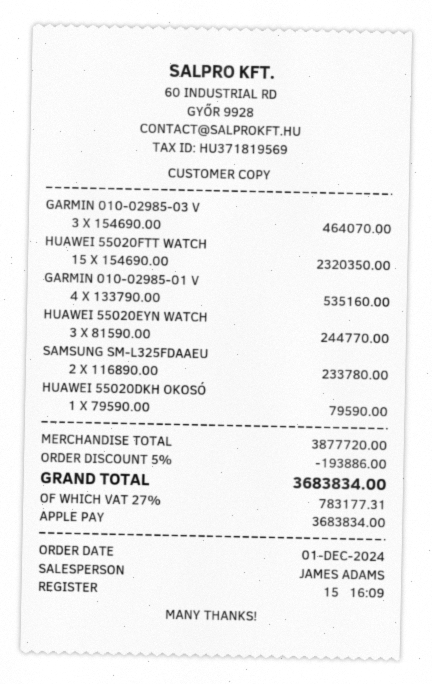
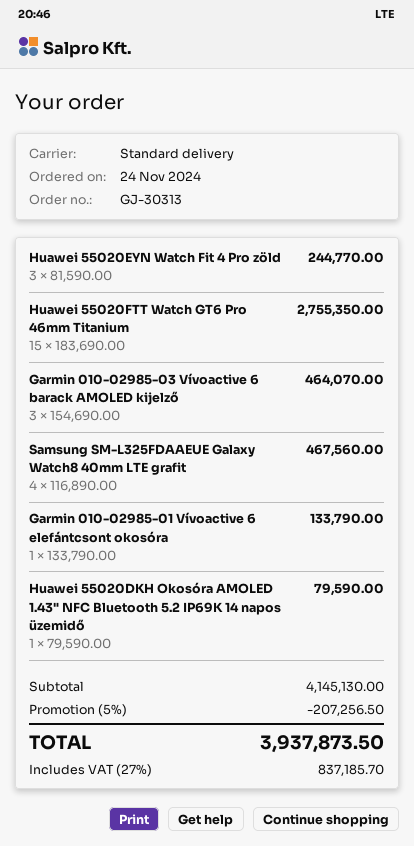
order date: 2024-12-01 -> 2024-11-24
HUAWEI 55020FTT WATCH: 15 x 154690.00 = 2320350.00 -> 15 x 183690.00 = 2755350.00
GARMIN 010-02985-01 V: 4 x 133790.00 = 535160.00 -> 1 x 133790.00 = 133790.00
SAMSUNG SM-L325FDAAEU: 2 x 116890.00 = 233780.00 -> 4 x 116890.00 = 467560.00
subtotal: 3877720.00 -> 4145130.00
discount: 5% = 193886.00 -> 5% = 207256.50
tax: 27% = 783177.31 -> 27% = 837185.70
total: 3683834.00 -> 3937873.50

